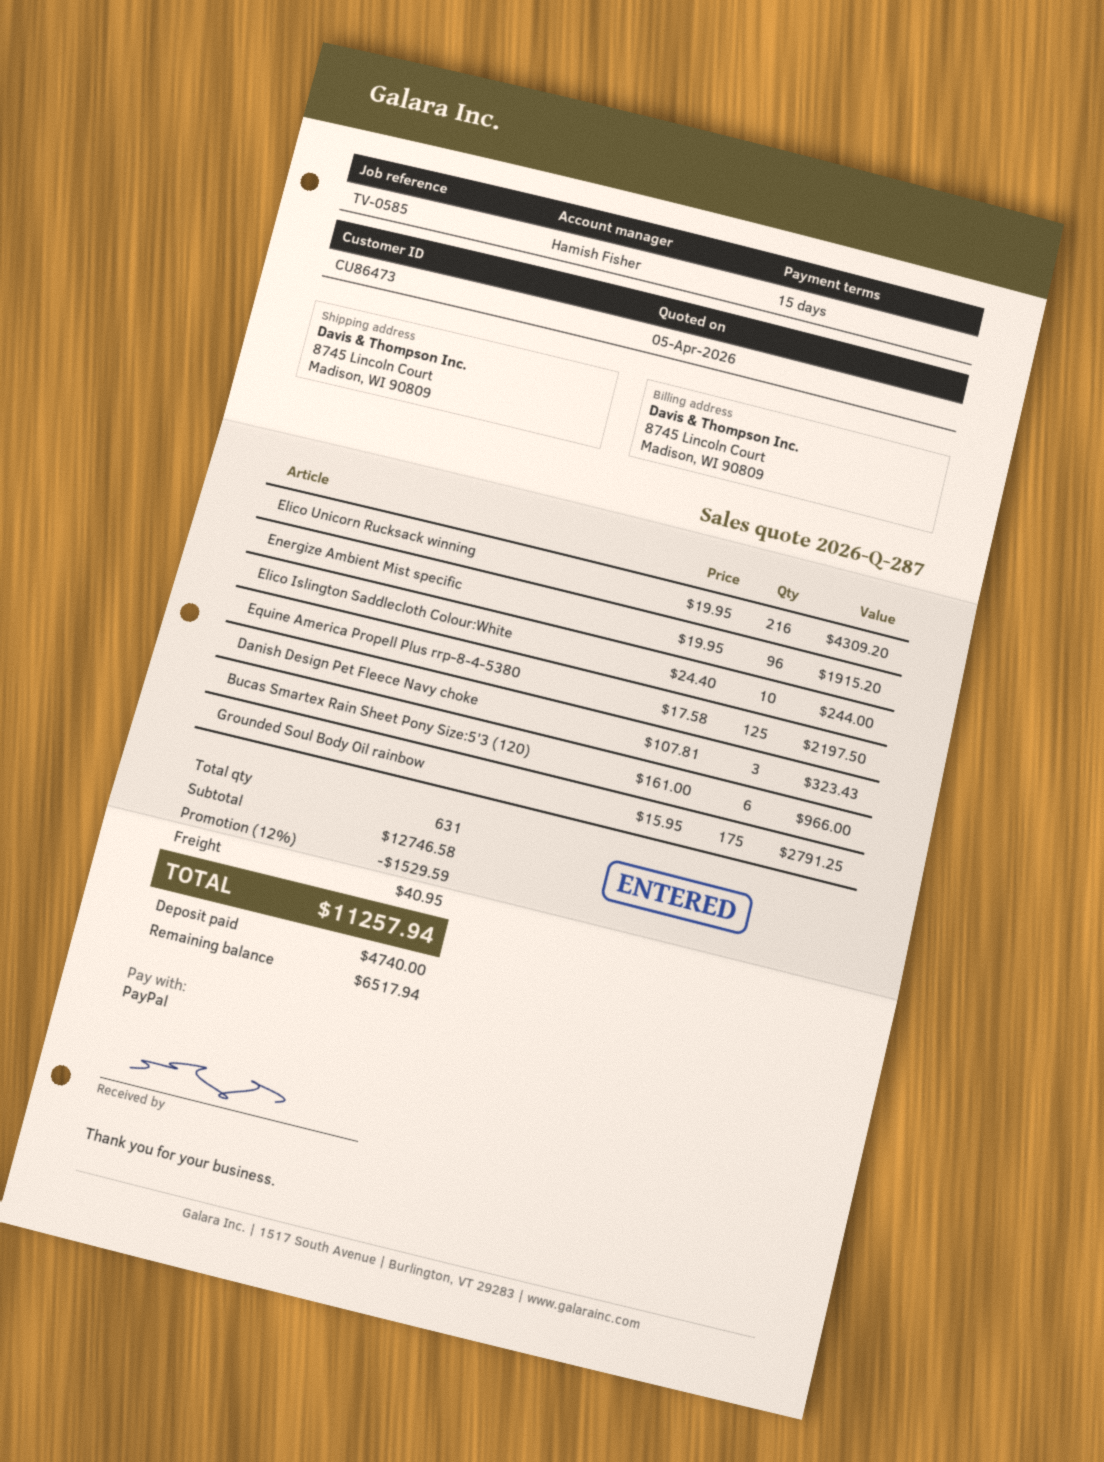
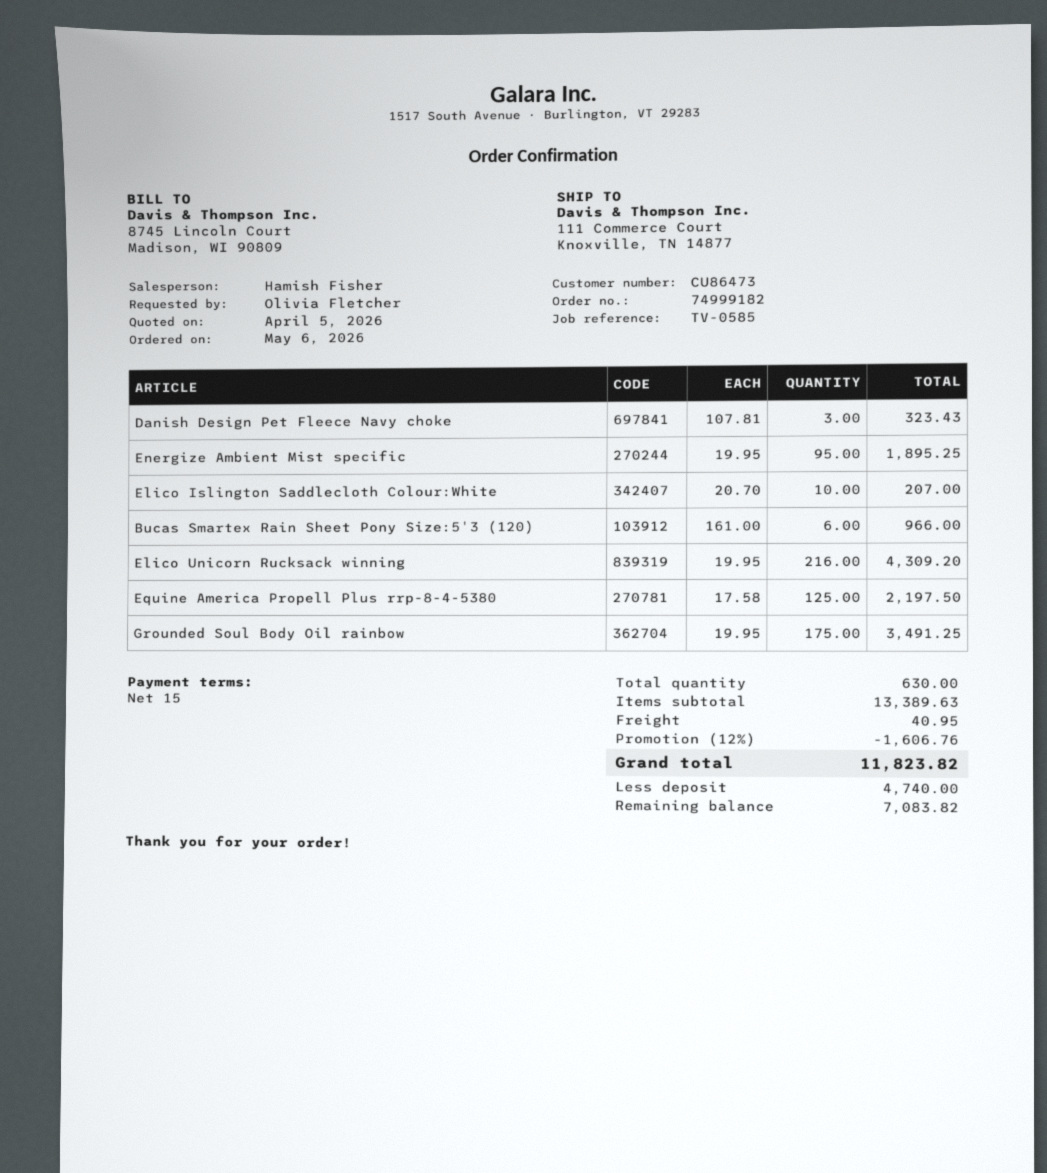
ship to: 8745 Lincoln Court, Madison, WI 90809 -> 111 Commerce Court, Knoxville, TN 14877
Energize Ambient Mist specific: 96 x 19.95 = 1915.20 -> 95 x 19.95 = 1895.25
Elico Islington Saddlecloth Colour:White: 10 x 24.40 = 244.00 -> 10 x 20.70 = 207.00
Grounded Soul Body Oil rainbow: 175 x 15.95 = 2791.25 -> 175 x 19.95 = 3491.25
total quantity: 631 -> 630
subtotal: 12746.58 -> 13389.63
discount: 12% = 1529.59 -> 12% = 1606.76
total: 11257.94 -> 11823.82
balance: 6517.94 -> 7083.82

